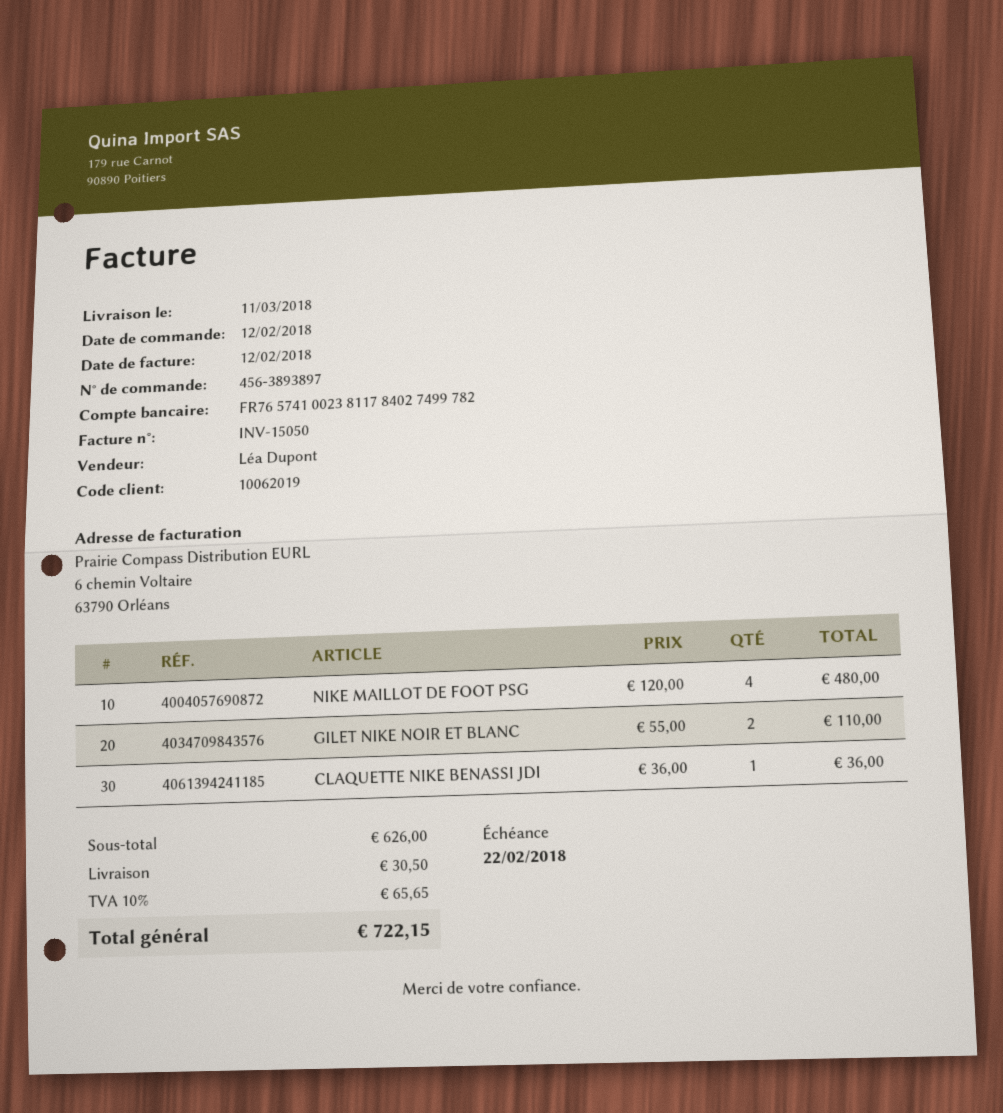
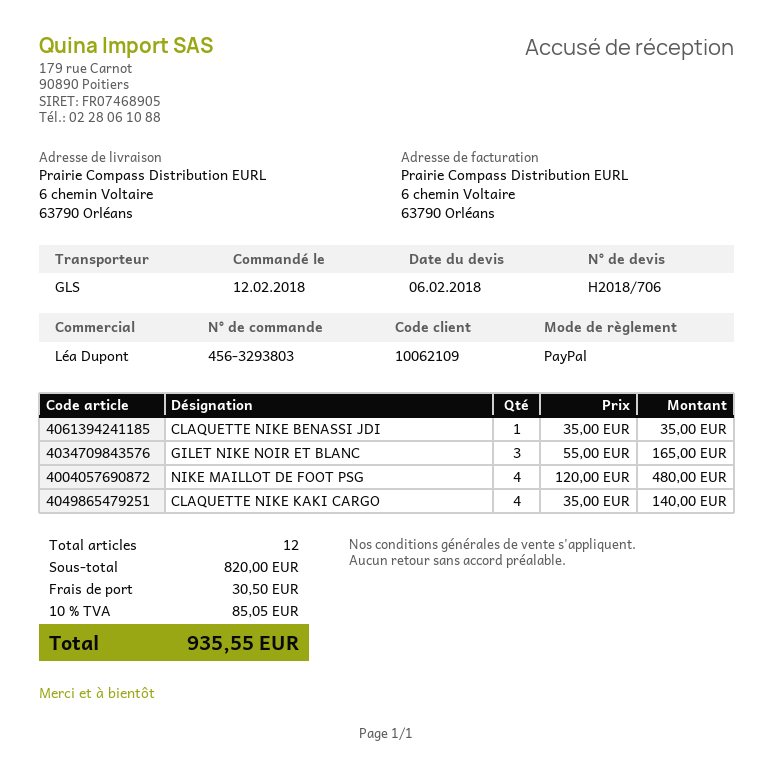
order number: 456-3893897 -> 456-3293803
customer number: 10062019 -> 10062109
GILET NIKE NOIR ET BLANC: 2 x 55.00 = 110.00 -> 3 x 55.00 = 165.00
CLAQUETTE NIKE BENASSI JDI: 1 x 36.00 = 36.00 -> 1 x 35.00 = 35.00
CLAQUETTE NIKE KAKI CARGO: none -> 4 x 35.00 = 140.00
subtotal: 626.00 -> 820.00
tax: 10% = 65.65 -> 10% = 85.05
total: 722.15 -> 935.55

